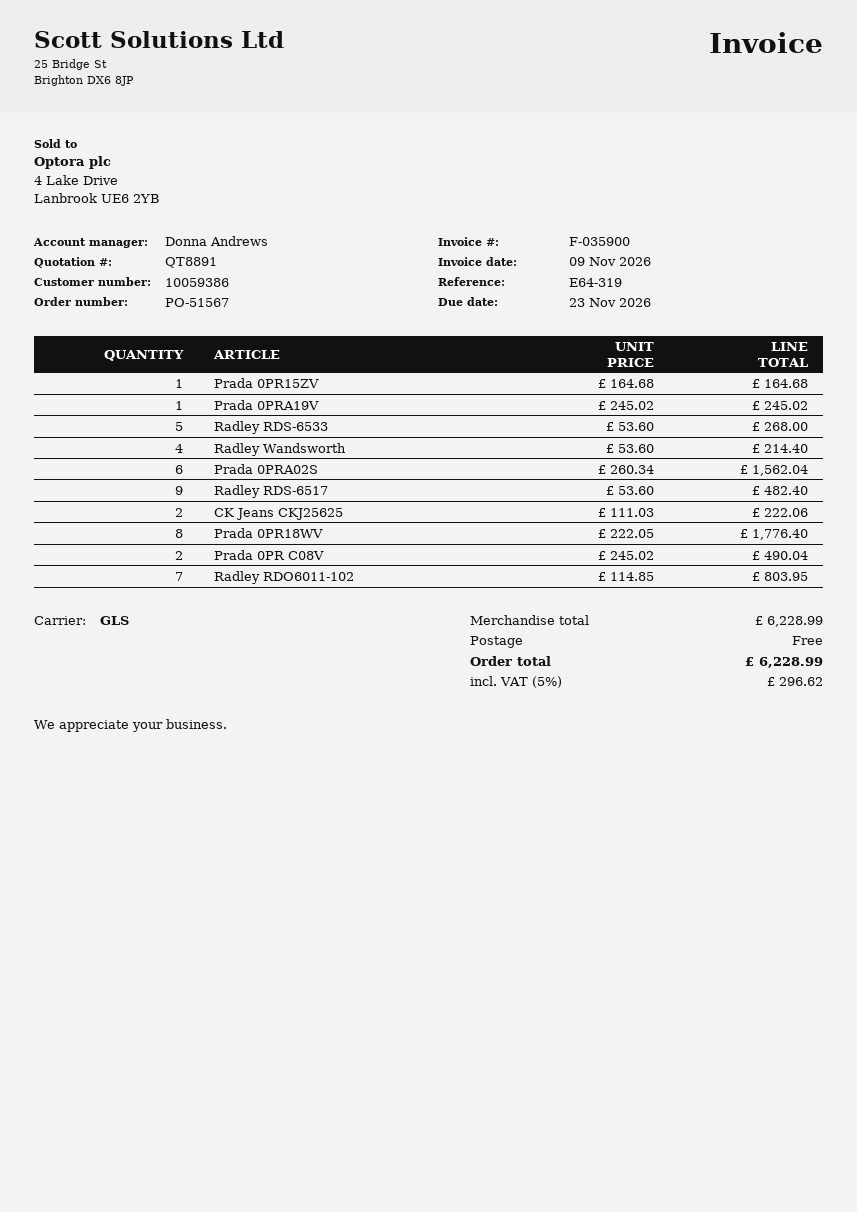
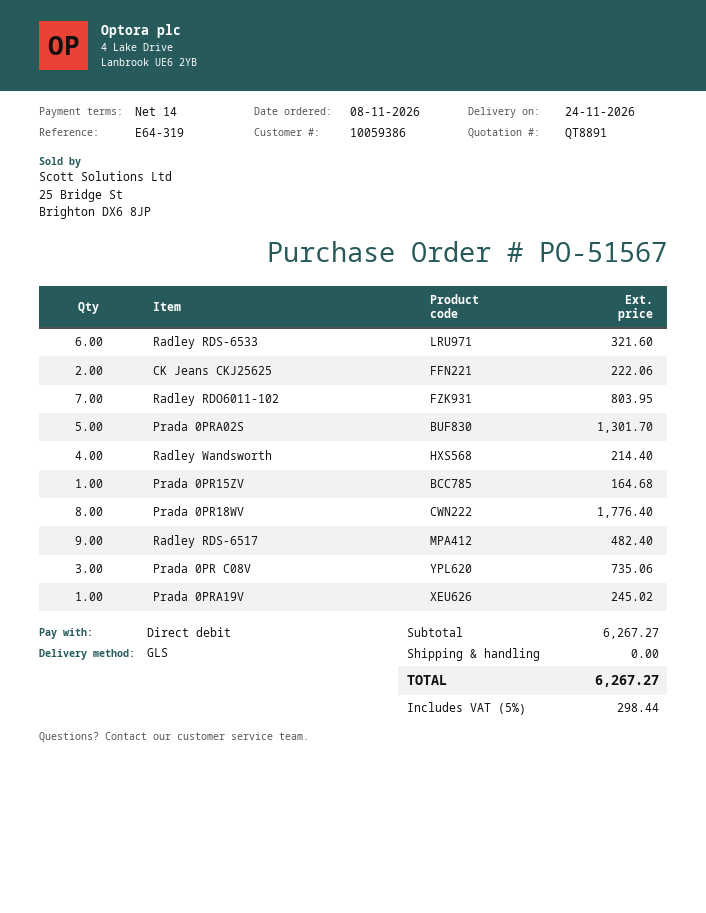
Radley RDS-6533: 5 for 268.00 -> 6 for 321.60
Prada 0PRA02S: 6 for 1562.04 -> 5 for 1301.70
Prada 0PR C08V: 2 for 490.04 -> 3 for 735.06
subtotal: 6228.99 -> 6267.27
tax: 5% = 296.62 -> 5% = 298.44
total: 6228.99 -> 6267.27

